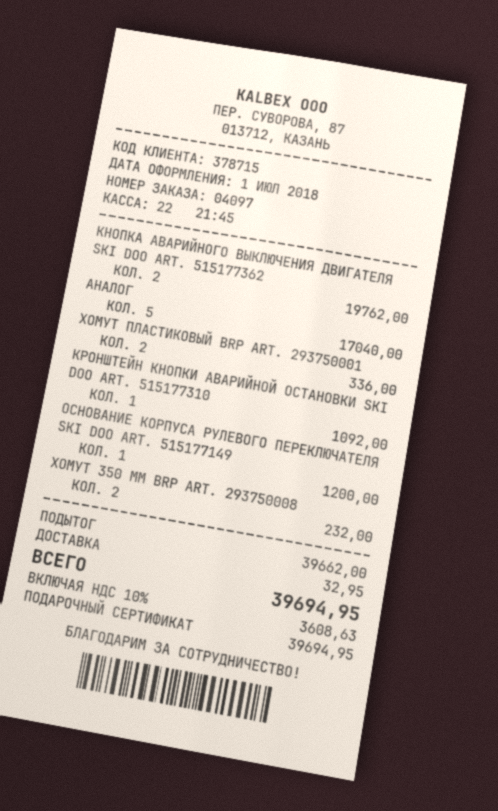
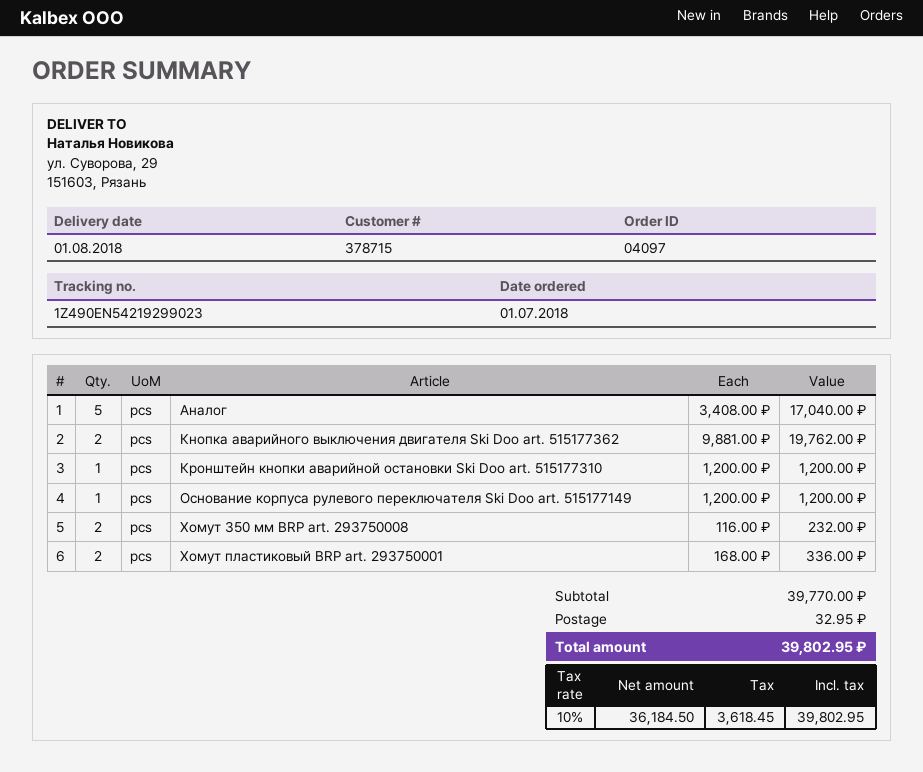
КРОНШТЕЙН КНОПКИ АВАРИЙНОЙ ОСТАНОВКИ SKI DOO ART. 515177310: 1 for 1092.00 -> 1 for 1200.00
subtotal: 39662.00 -> 39770.00
tax: 10% = 3608.63 -> 10% = 3618.45
total: 39694.95 -> 39802.95

